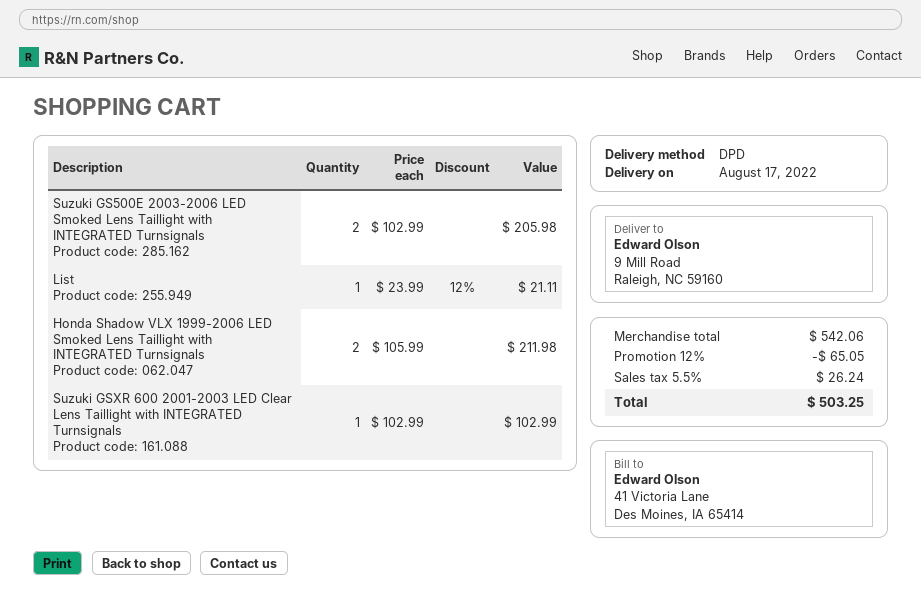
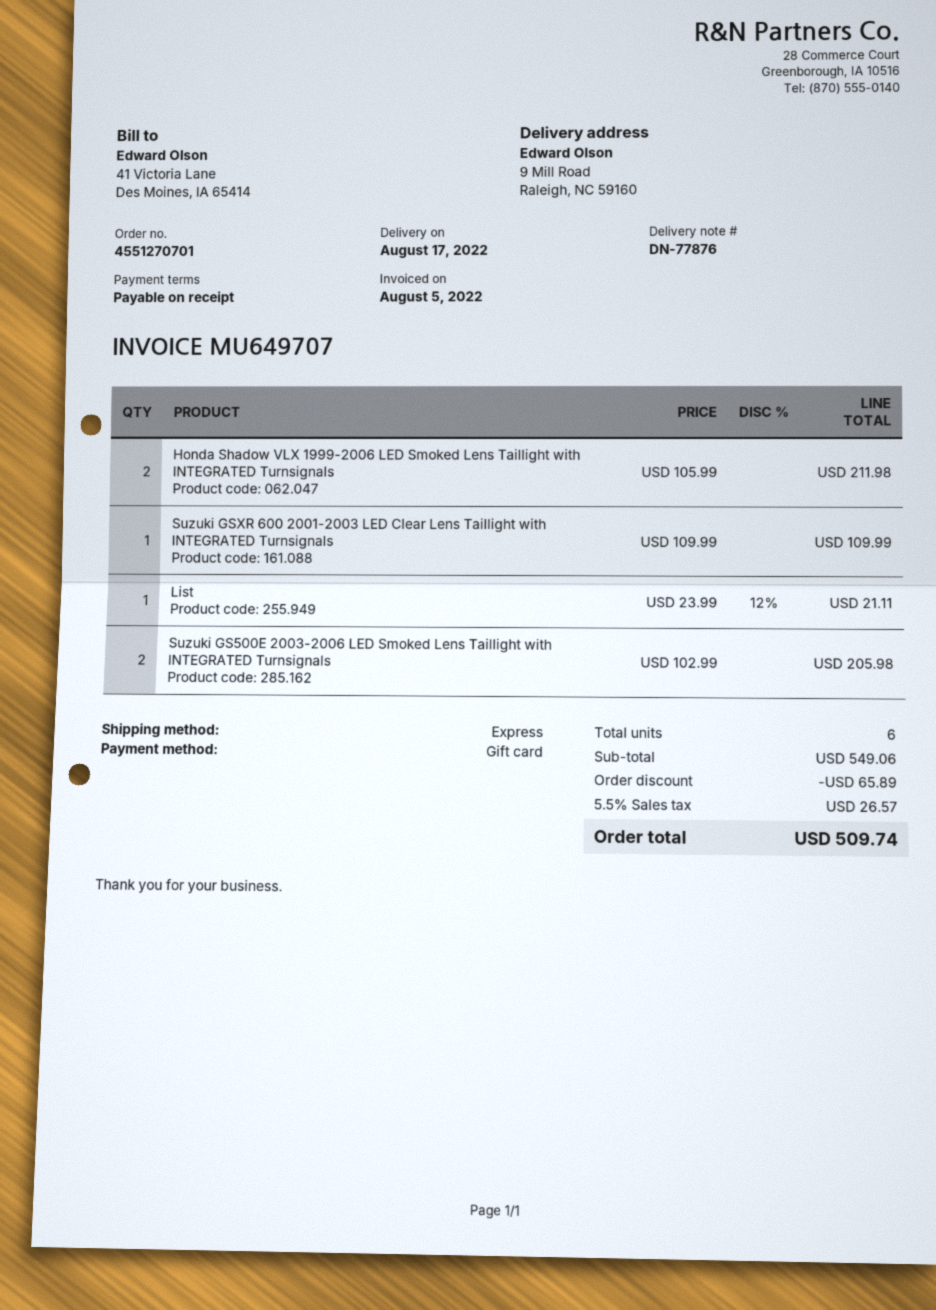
shipping method: DPD -> express
Suzuki GSXR 600 2001-2003 LED Clear Lens Taillight with INTEGRATED Turnsignals: 1 x 102.99 = 102.99 -> 1 x 109.99 = 109.99
subtotal: 542.06 -> 549.06
discount: 65.05 -> 65.89
tax: 5.5% = 26.24 -> 5.5% = 26.57
total: 503.25 -> 509.74

